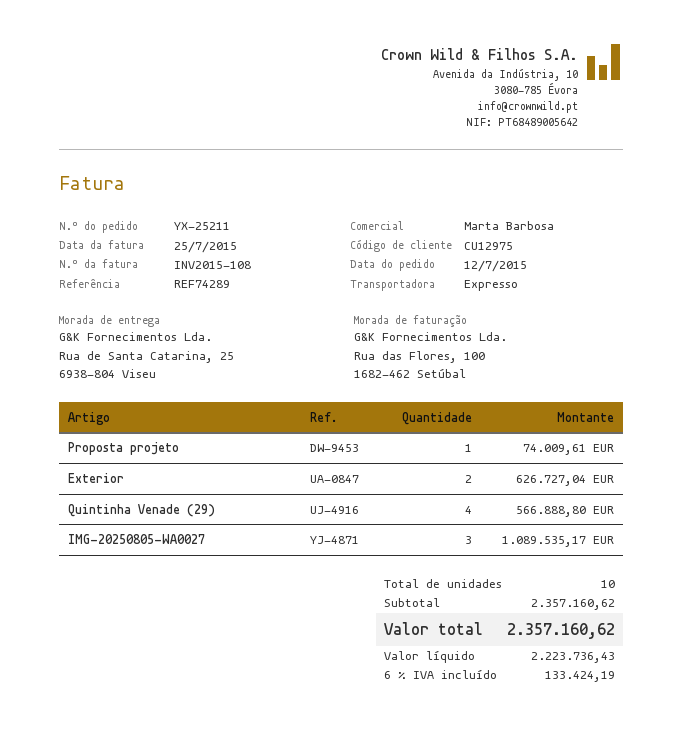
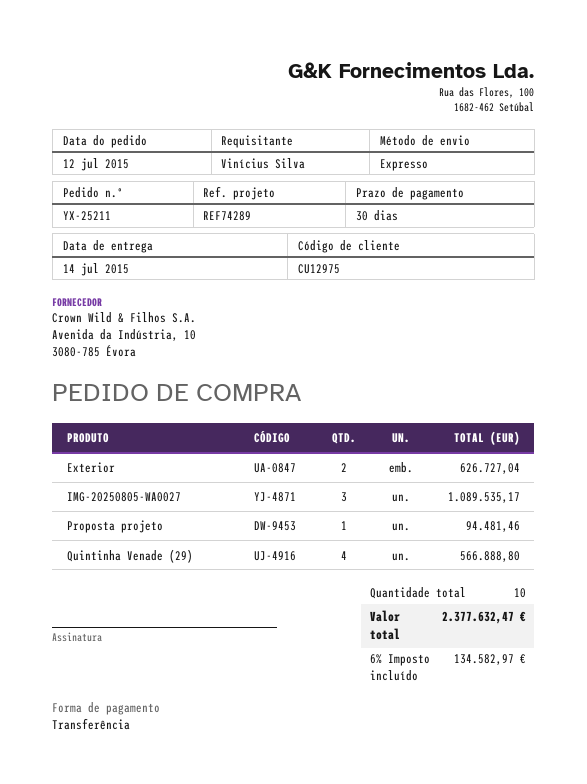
Proposta projeto: 1 for 74009.61 -> 1 for 94481.46
tax: 6% = 133424.19 -> 6% = 134582.97
total: 2357160.62 -> 2377632.47

